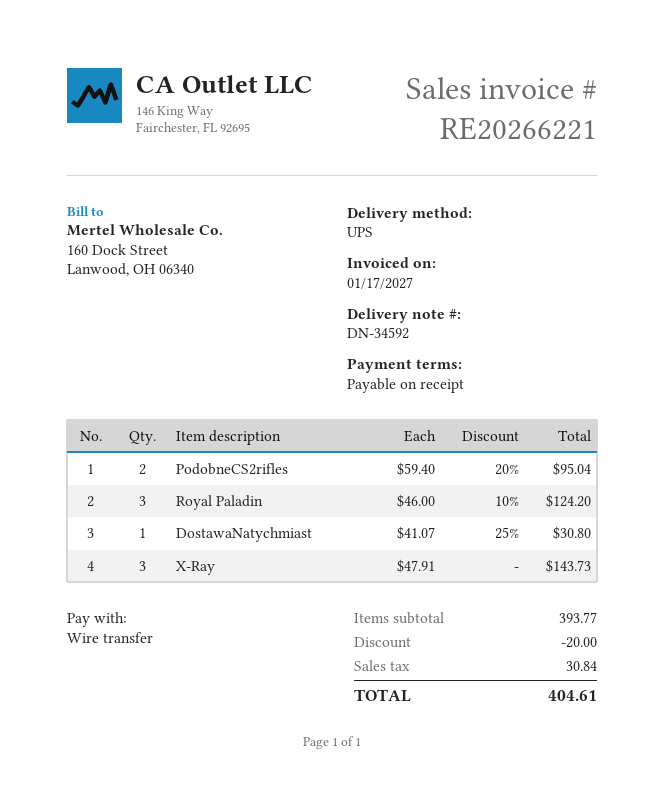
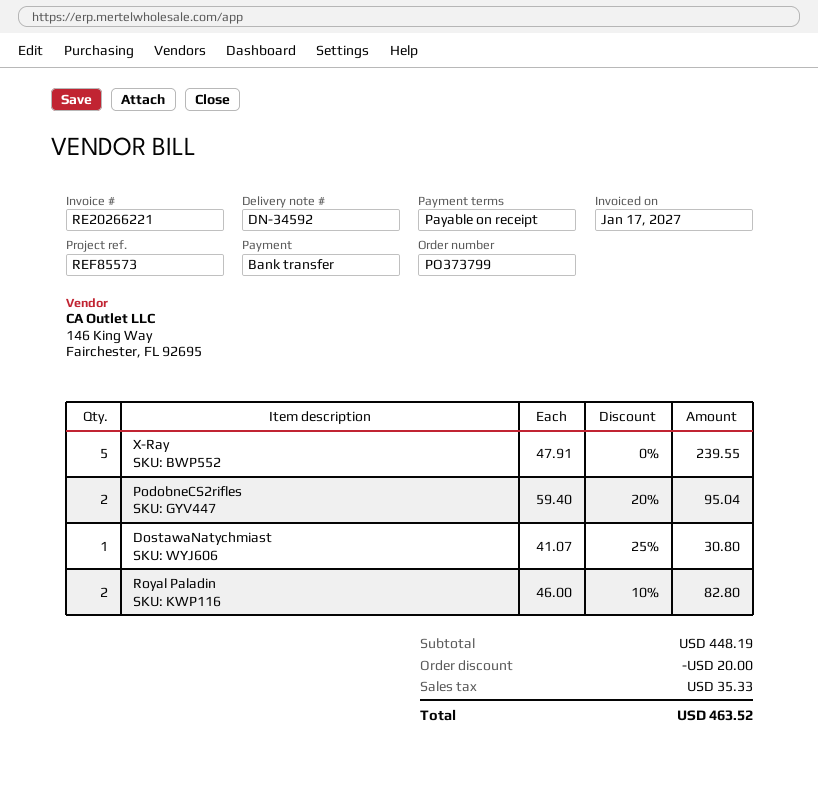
Royal Paladin: 3 x 46.00 - 10% = 124.20 -> 2 x 46.00 - 10% = 82.80
X-Ray: 3 x 47.91 = 143.73 -> 5 x 47.91 = 239.55
subtotal: 393.77 -> 448.19
tax: 30.84 -> 35.33
total: 404.61 -> 463.52

